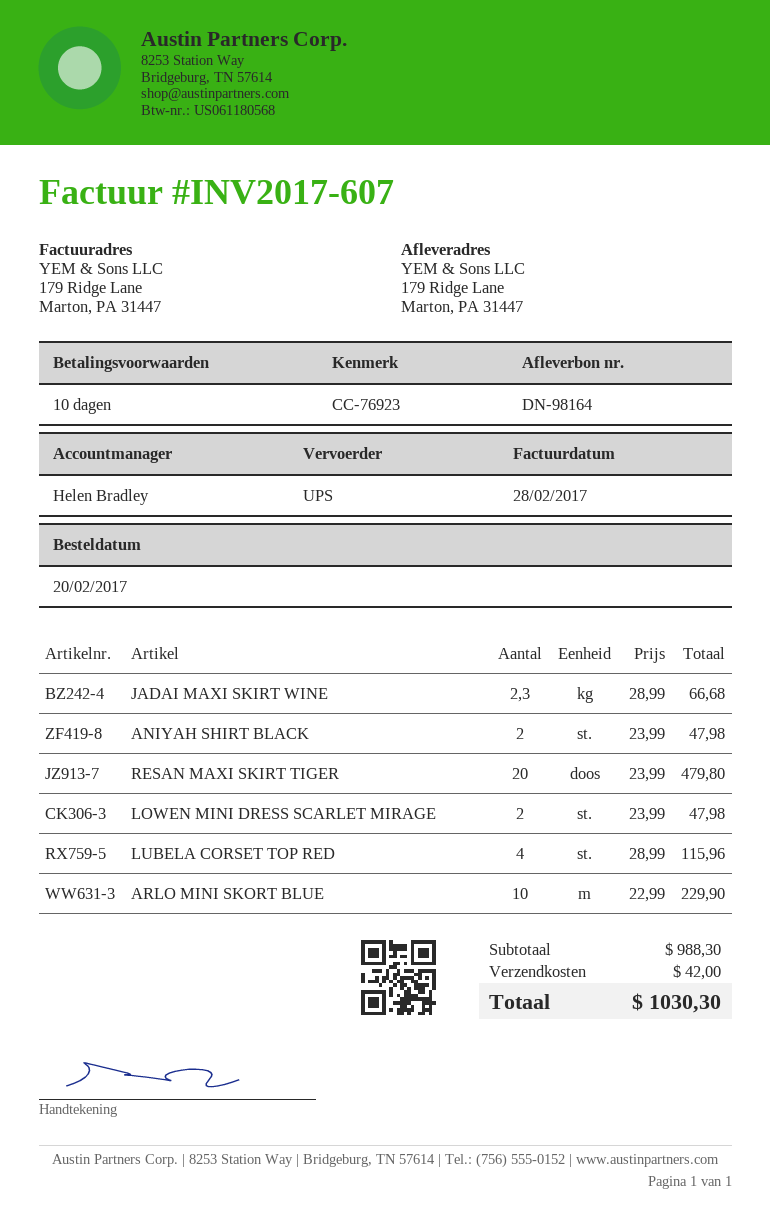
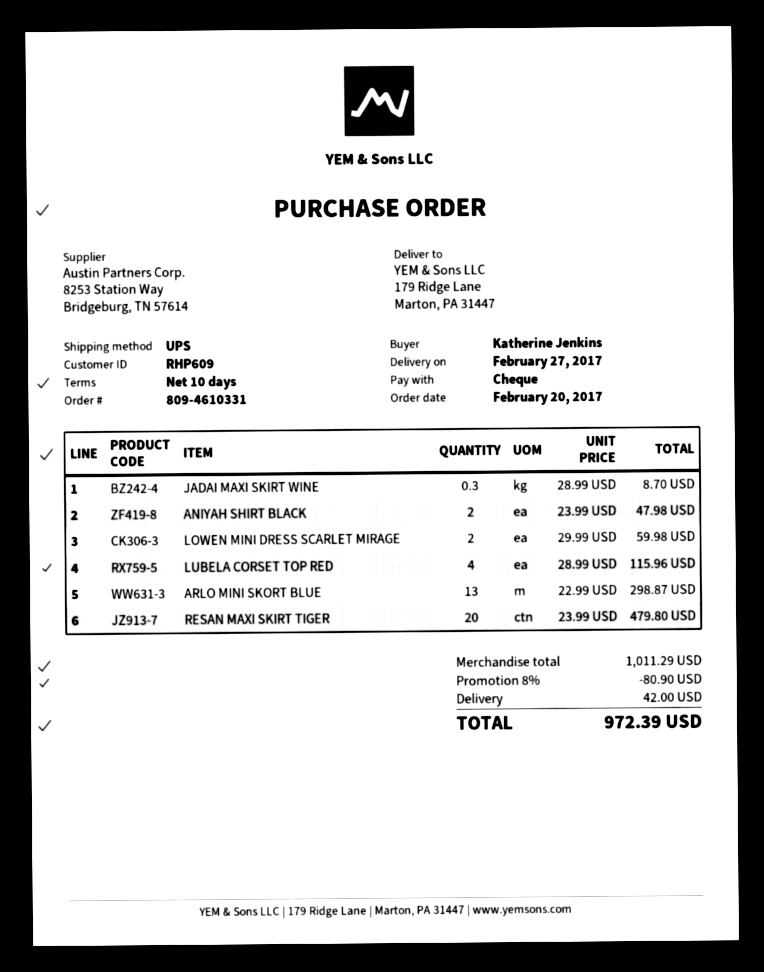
JADAI MAXI SKIRT WINE: 2.3 x 28.99 = 66.68 -> 0.3 x 28.99 = 8.70
LOWEN MINI DRESS SCARLET MIRAGE: 2 x 23.99 = 47.98 -> 2 x 29.99 = 59.98
ARLO MINI SKORT BLUE: 10 x 22.99 = 229.90 -> 13 x 22.99 = 298.87
subtotal: 988.30 -> 1011.29
discount: none -> 8% = 80.90
total: 1030.30 -> 972.39

